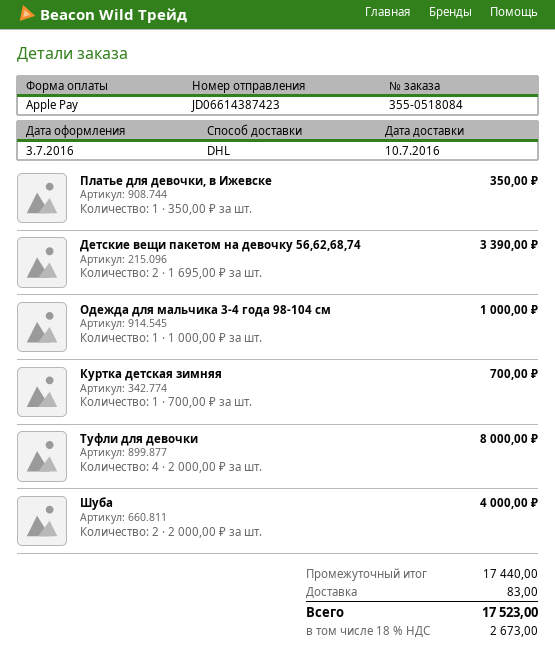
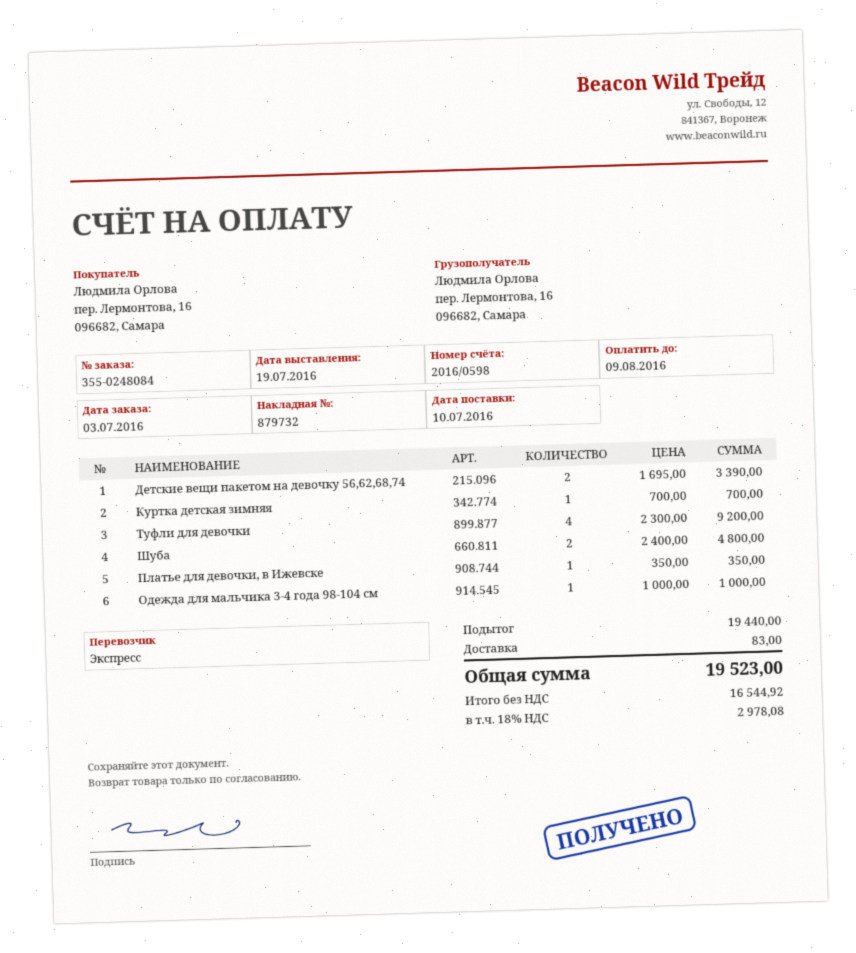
order number: 355-0518084 -> 355-0248084
shipping method: DHL -> express
Туфли для девочки: 4 x 2000.00 = 8000.00 -> 4 x 2300.00 = 9200.00
Шуба: 2 x 2000.00 = 4000.00 -> 2 x 2400.00 = 4800.00
subtotal: 17440.00 -> 19440.00
tax: 18% = 2673.00 -> 18% = 2978.08
total: 17523.00 -> 19523.00

